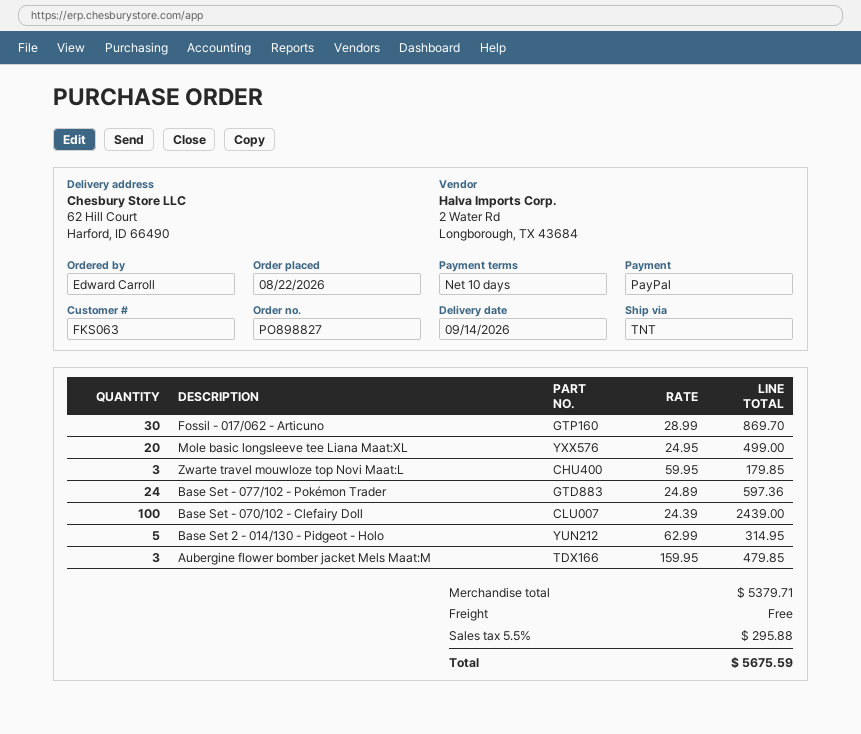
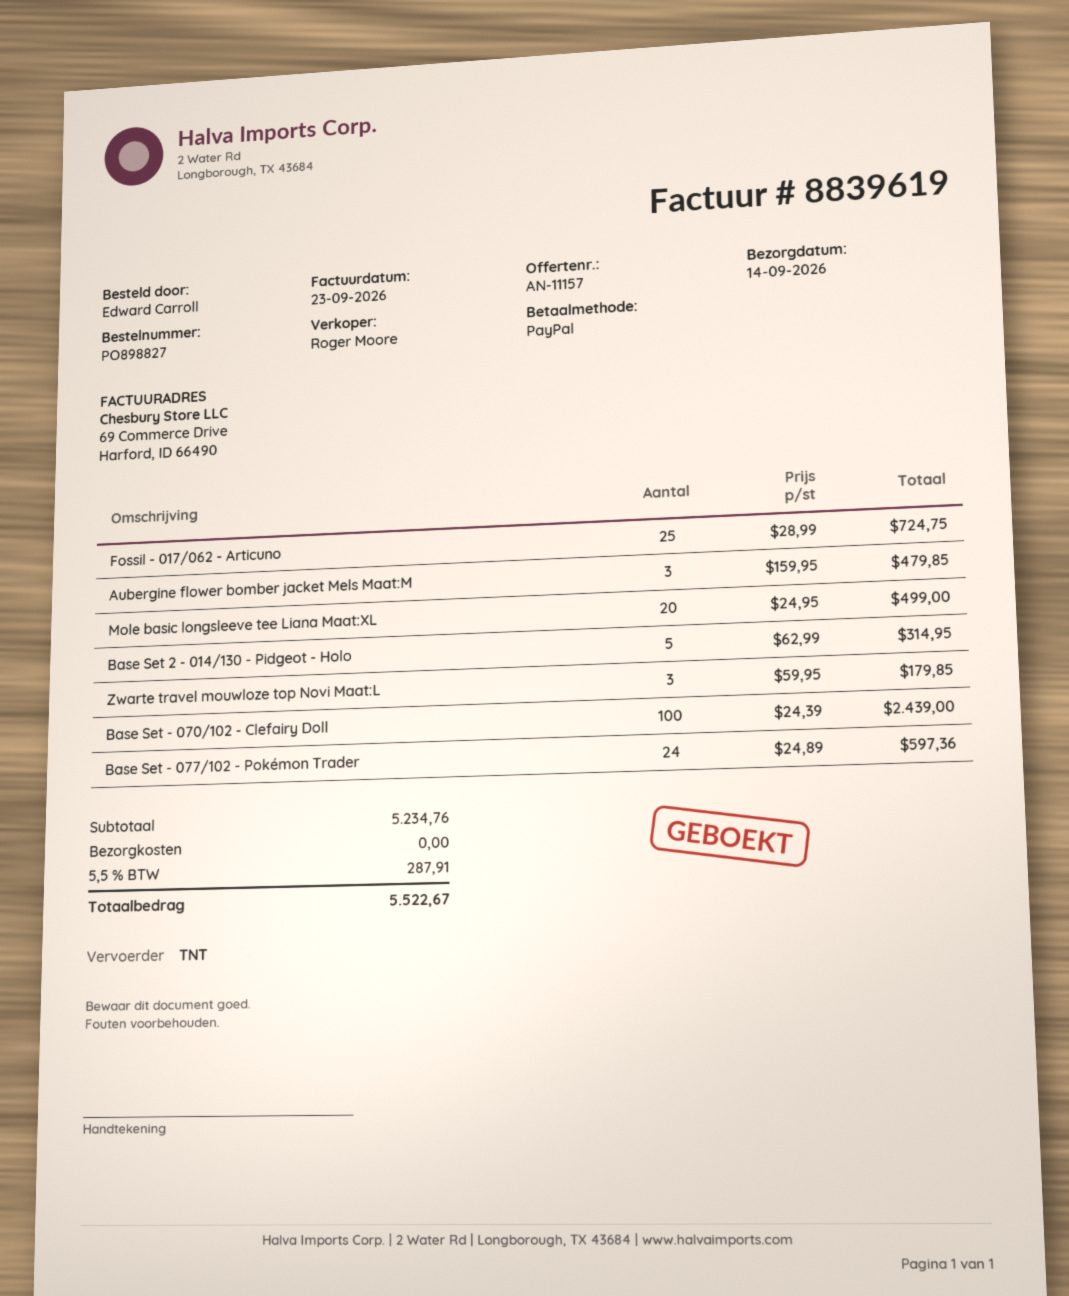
Fossil - 017/062 - Articuno: 30 x 28.99 = 869.70 -> 25 x 28.99 = 724.75
subtotal: 5379.71 -> 5234.76
tax: 5.5% = 295.88 -> 5.5% = 287.91
total: 5675.59 -> 5522.67

